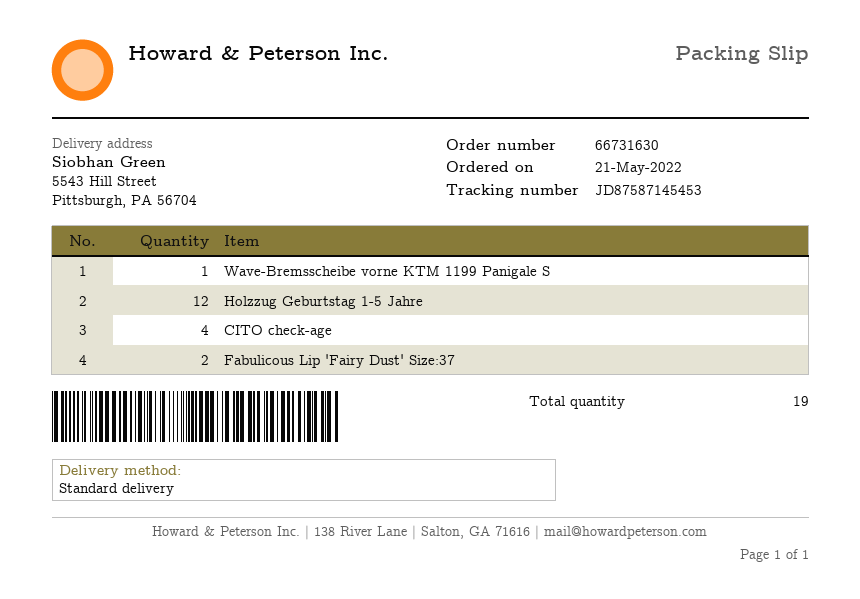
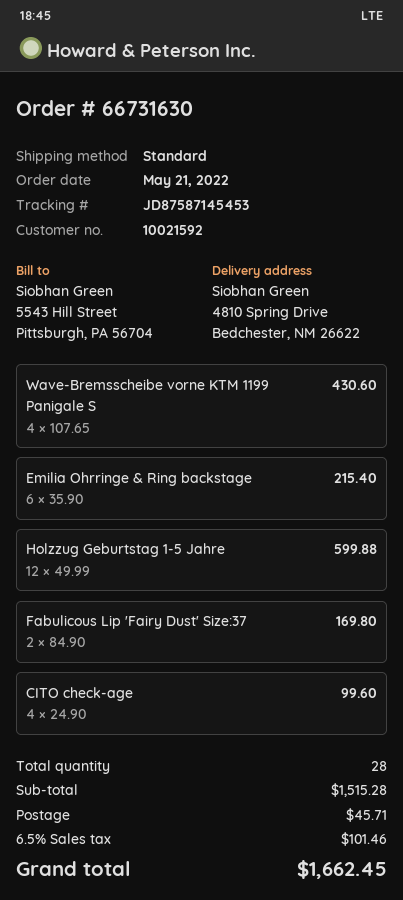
ship to: 5543 Hill Street, Pittsburgh, PA 56704 -> 4810 Spring Drive, Bedchester, NM 26622
Wave-Bremsscheibe vorne KTM 1199 Panigale S: 1 -> 4
Emilia Ohrringe & Ring backstage: none -> 6
total quantity: 19 -> 28

